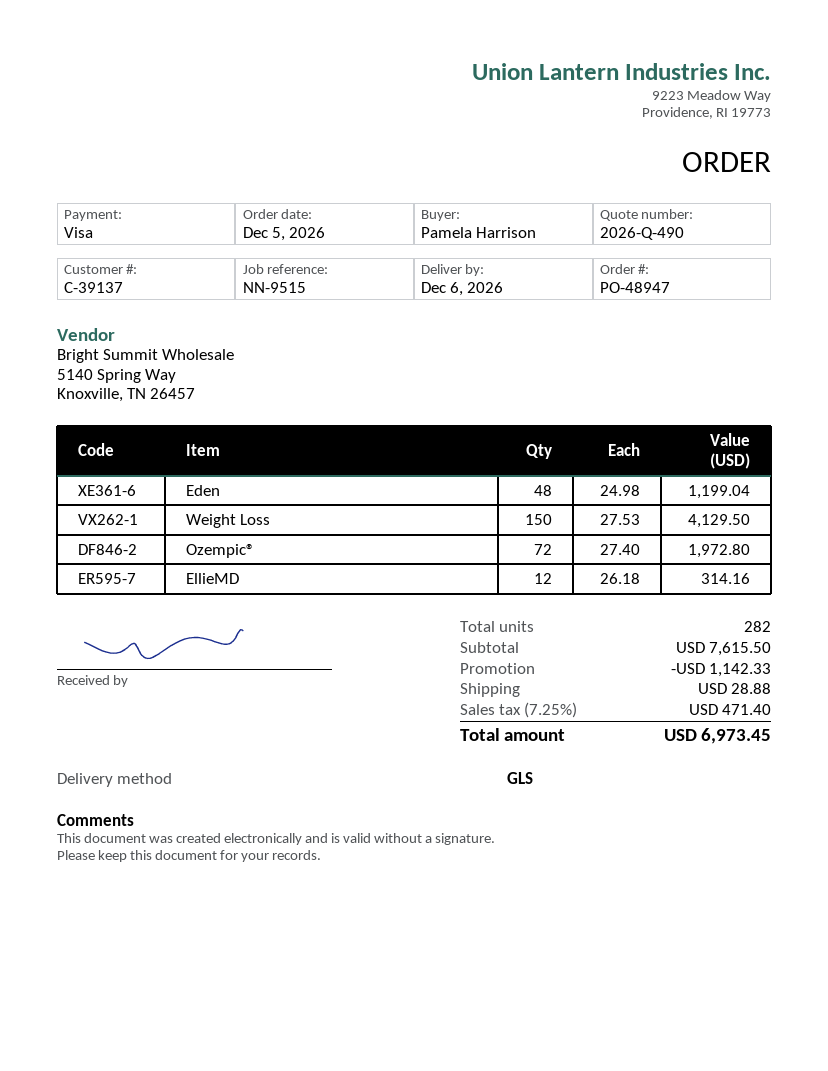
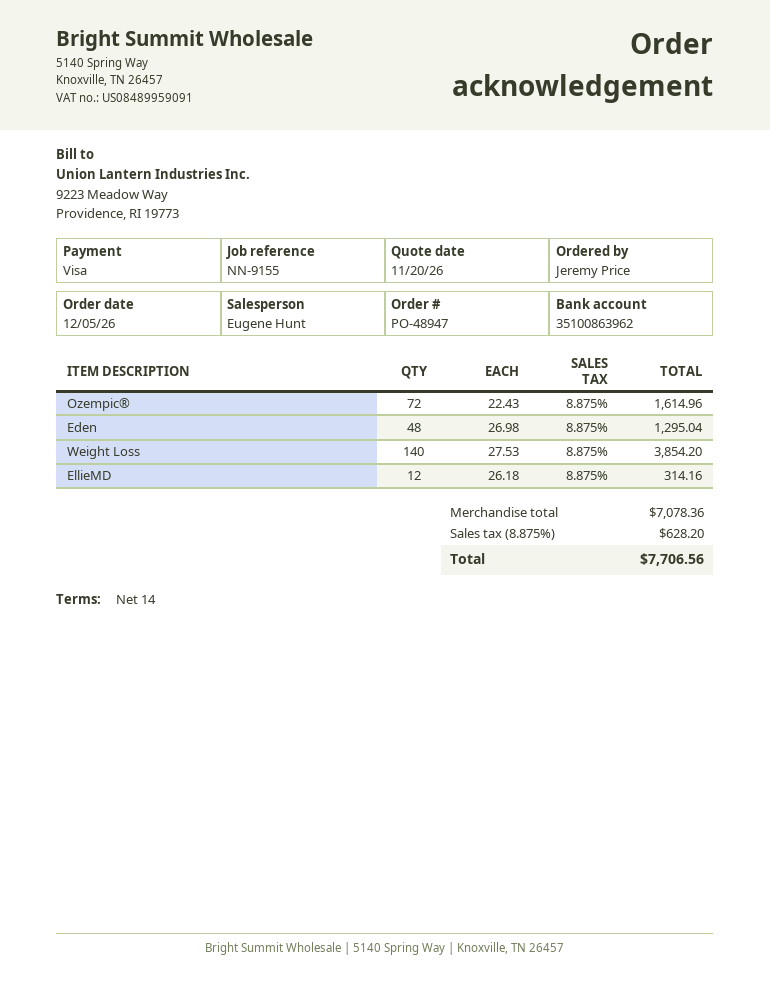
reference: NN-9515 -> NN-9155
ordered by: Pamela Harrison -> Jeremy Price
Eden: 48 x 24.98 = 1199.04 -> 48 x 26.98 = 1295.04
Weight Loss: 150 x 27.53 = 4129.50 -> 140 x 27.53 = 3854.20
Ozempic®: 72 x 27.40 = 1972.80 -> 72 x 22.43 = 1614.96
subtotal: 7615.50 -> 7078.36
discount: 1142.33 -> none
shipping: 28.88 -> none
tax: 7.25% = 471.40 -> 8.875% = 628.20
total: 6973.45 -> 7706.56

